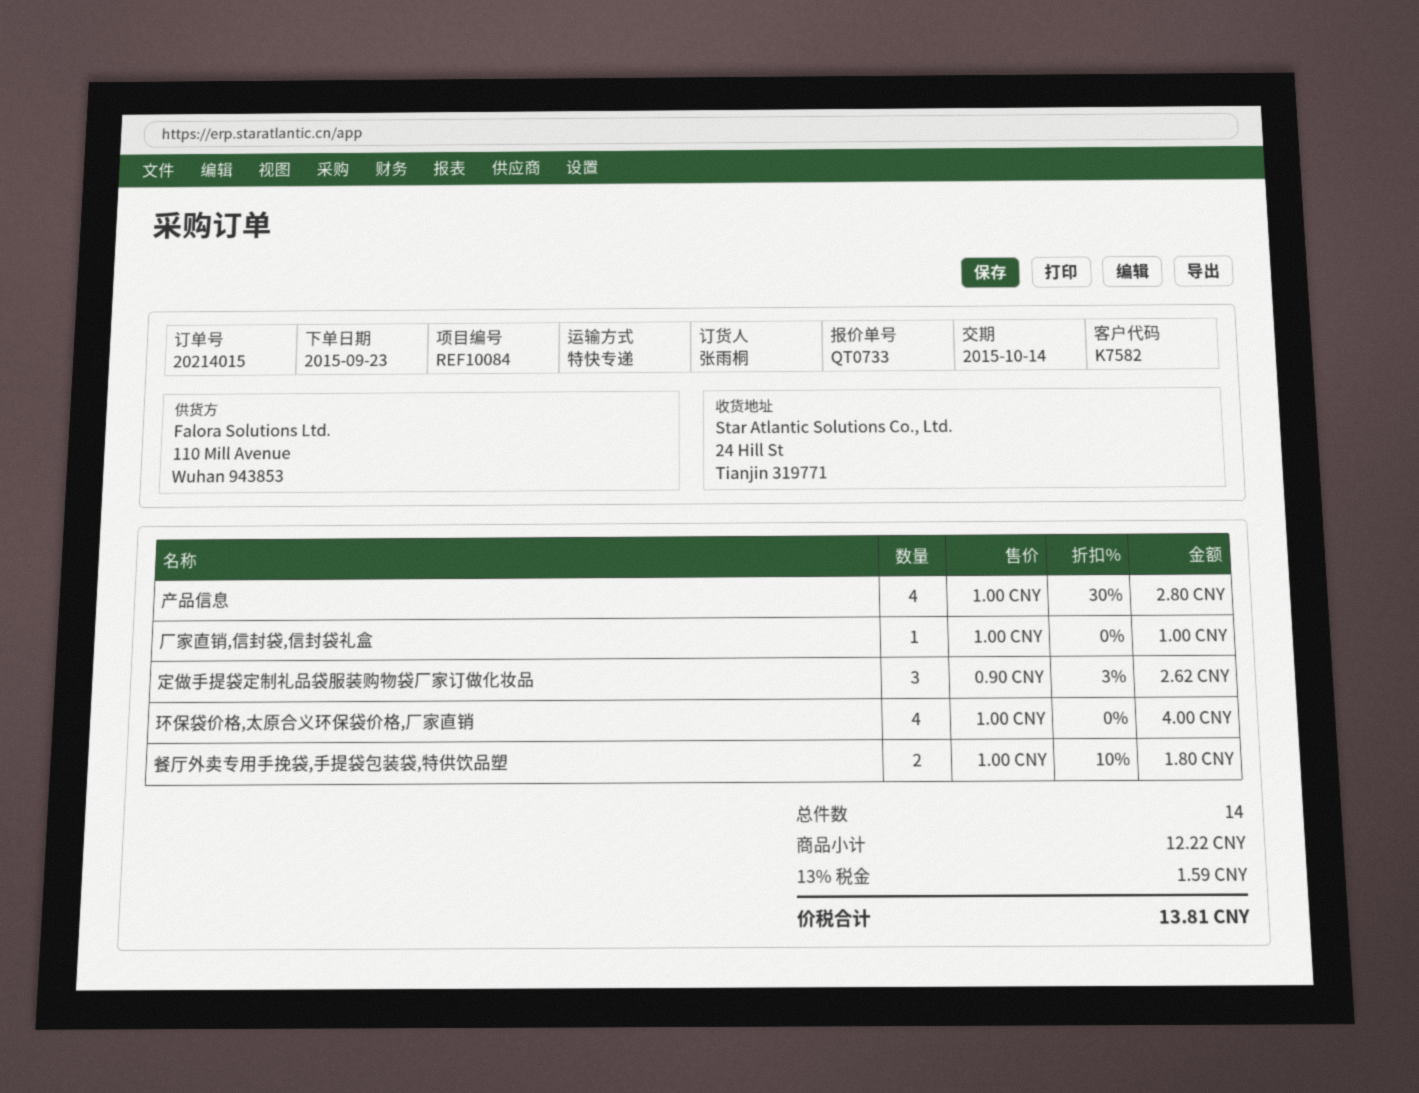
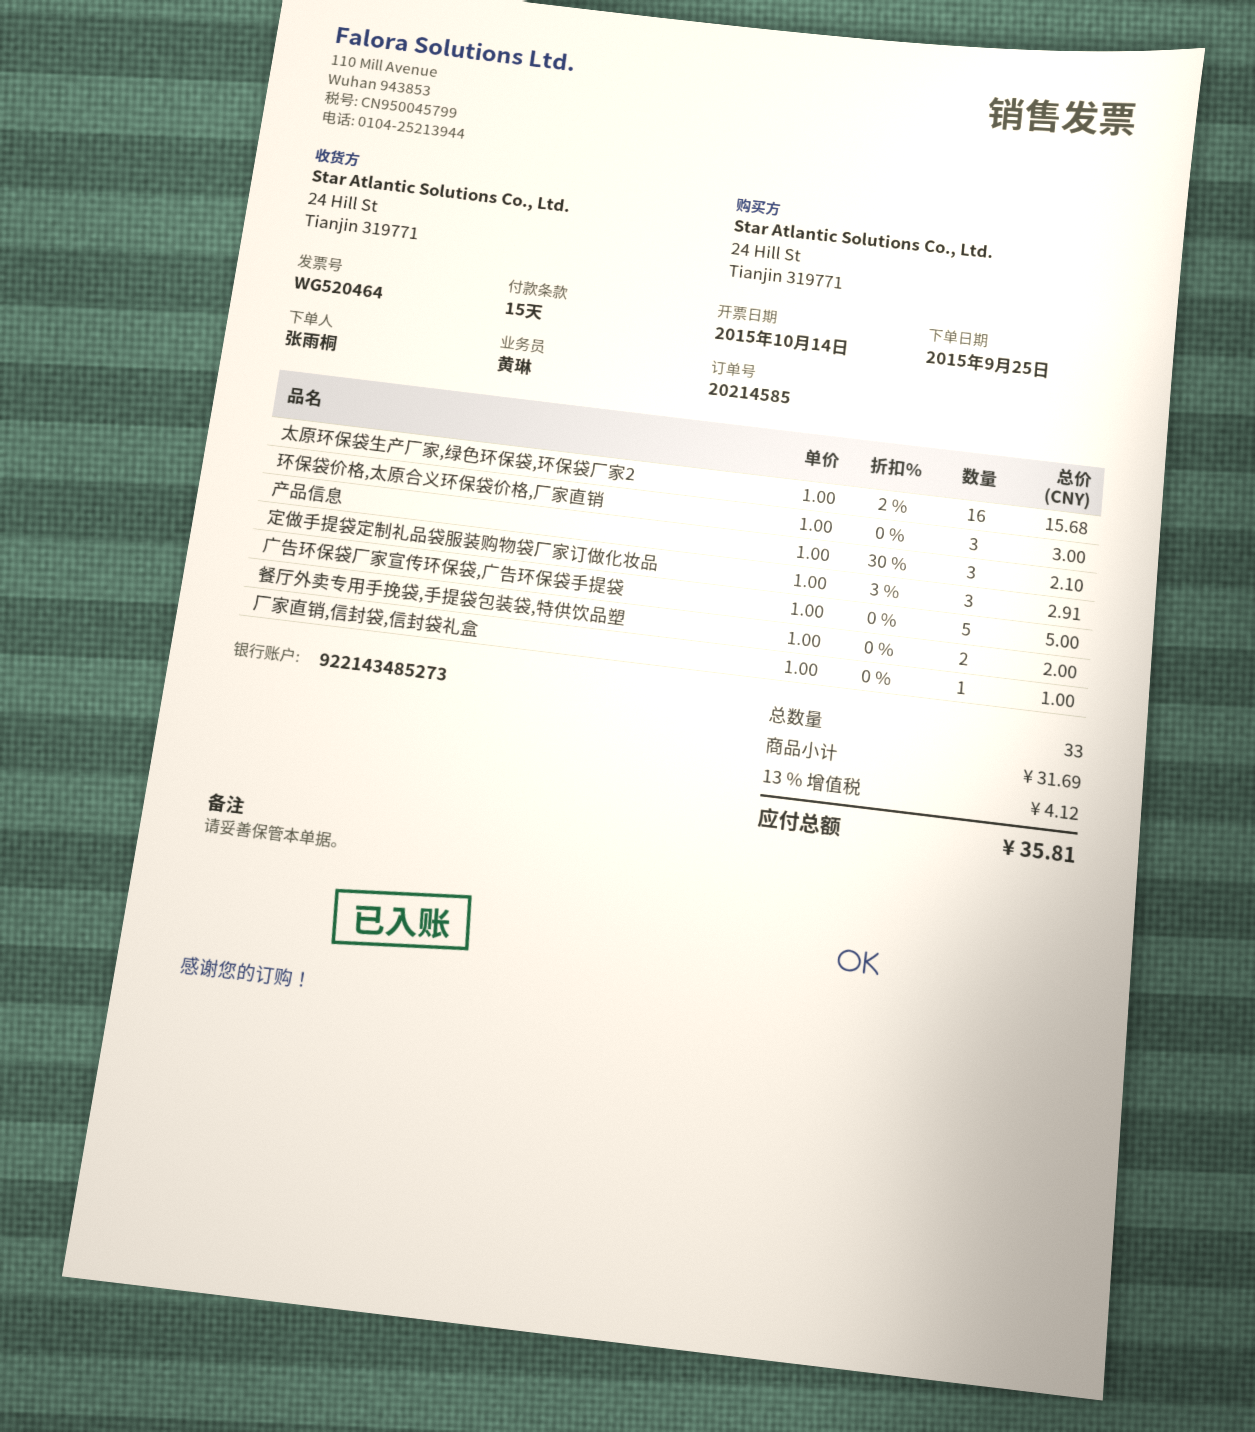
order number: 20214015 -> 20214585
order date: 2015-09-23 -> 2015-09-25
产品信息: 4 x 1.00 - 30% = 2.80 -> 3 x 1.00 - 30% = 2.10
定做手提袋定制礼品袋服装购物袋厂家订做化妆品: 3 x 0.90 - 3% = 2.62 -> 3 x 1.00 - 3% = 2.91
环保袋价格,太原合义环保袋价格,厂家直销: 4 x 1.00 = 4.00 -> 3 x 1.00 = 3.00
餐厅外卖专用手挽袋,手提袋包装袋,特供饮品塑: 2 x 1.00 - 10% = 1.80 -> 2 x 1.00 = 2.00
太原环保袋生产厂家,绿色环保袋,环保袋厂家2: none -> 16 x 1.00 - 2% = 15.68
广告环保袋厂家宣传环保袋,广告环保袋手提袋: none -> 5 x 1.00 = 5.00
total quantity: 14 -> 33
subtotal: 12.22 -> 31.69
tax: 13% = 1.59 -> 13% = 4.12
total: 13.81 -> 35.81

